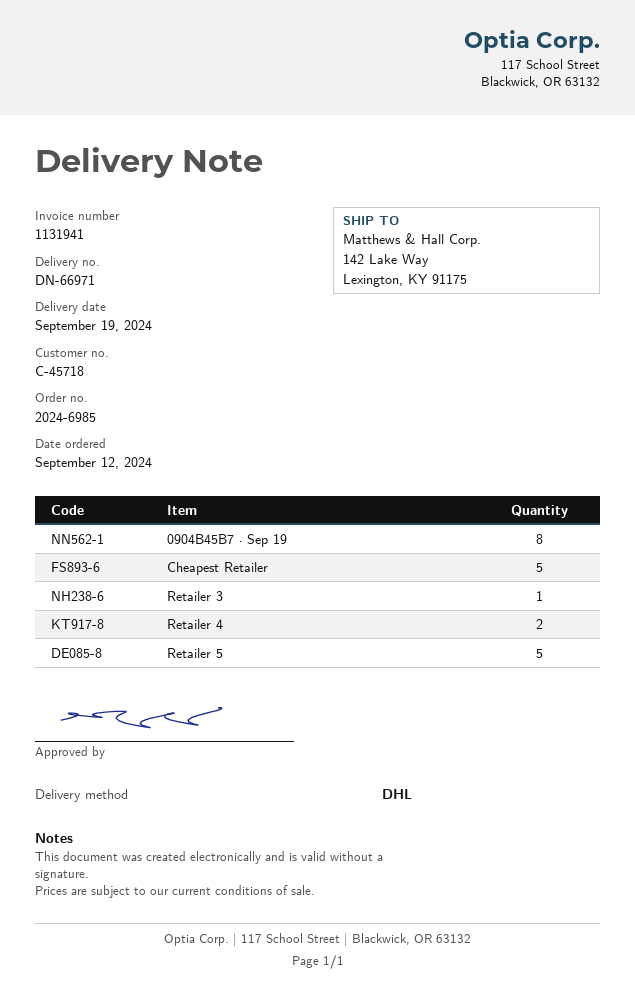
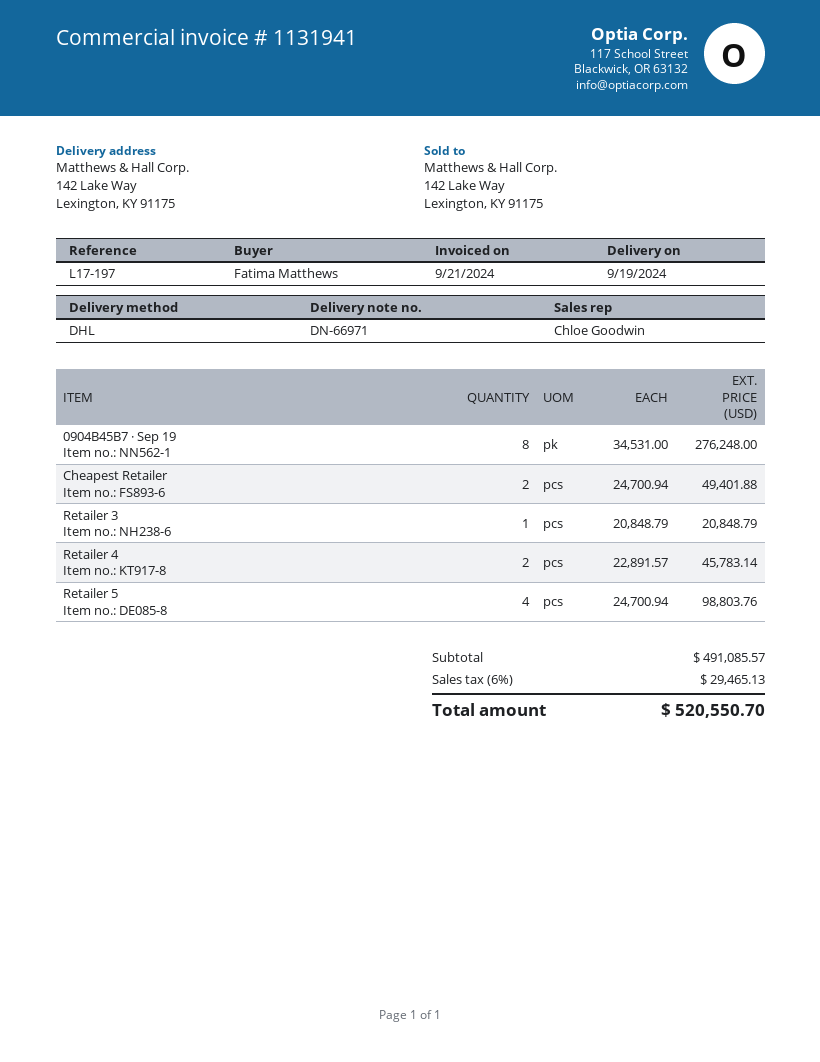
Cheapest Retailer: 5 -> 2
Retailer 5: 5 -> 4

